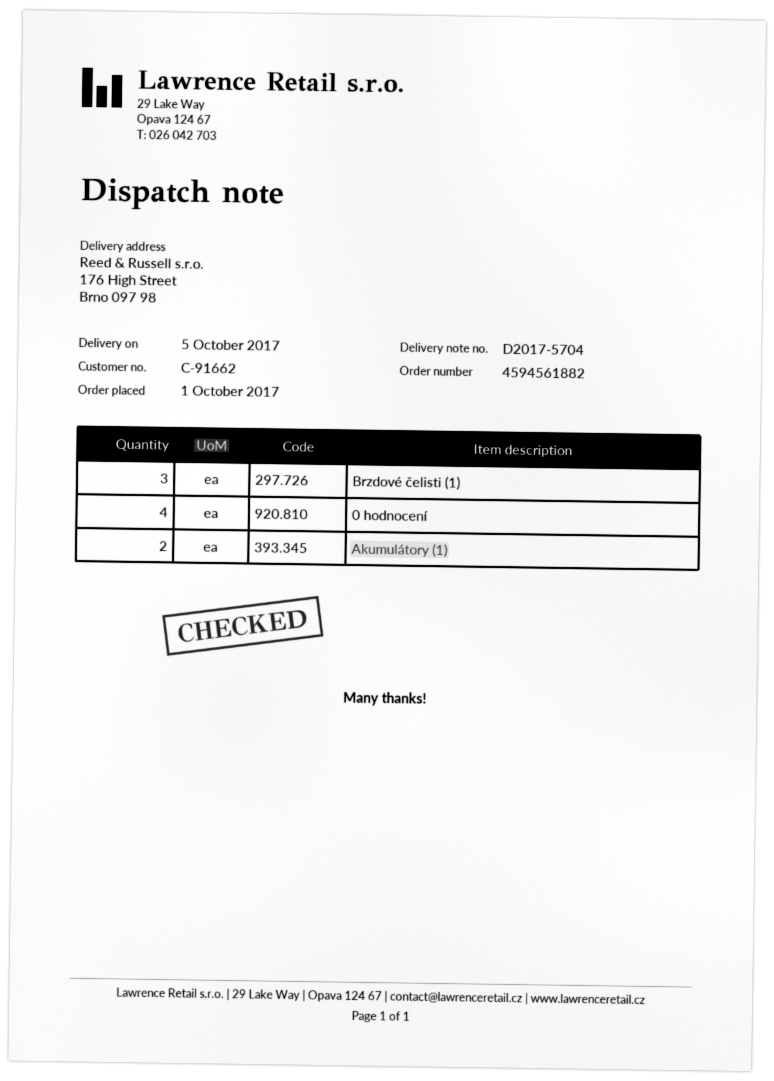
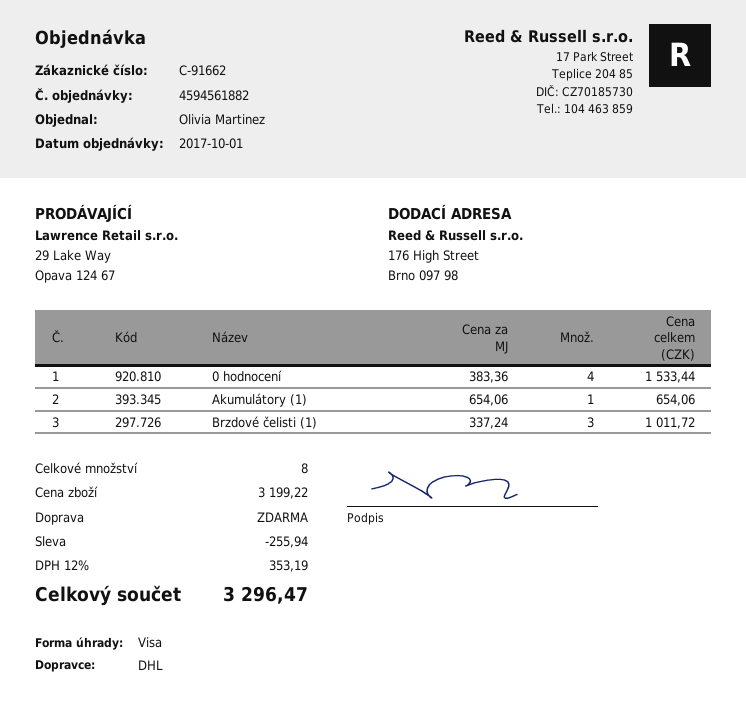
Akumulátory (1): 2 -> 1

